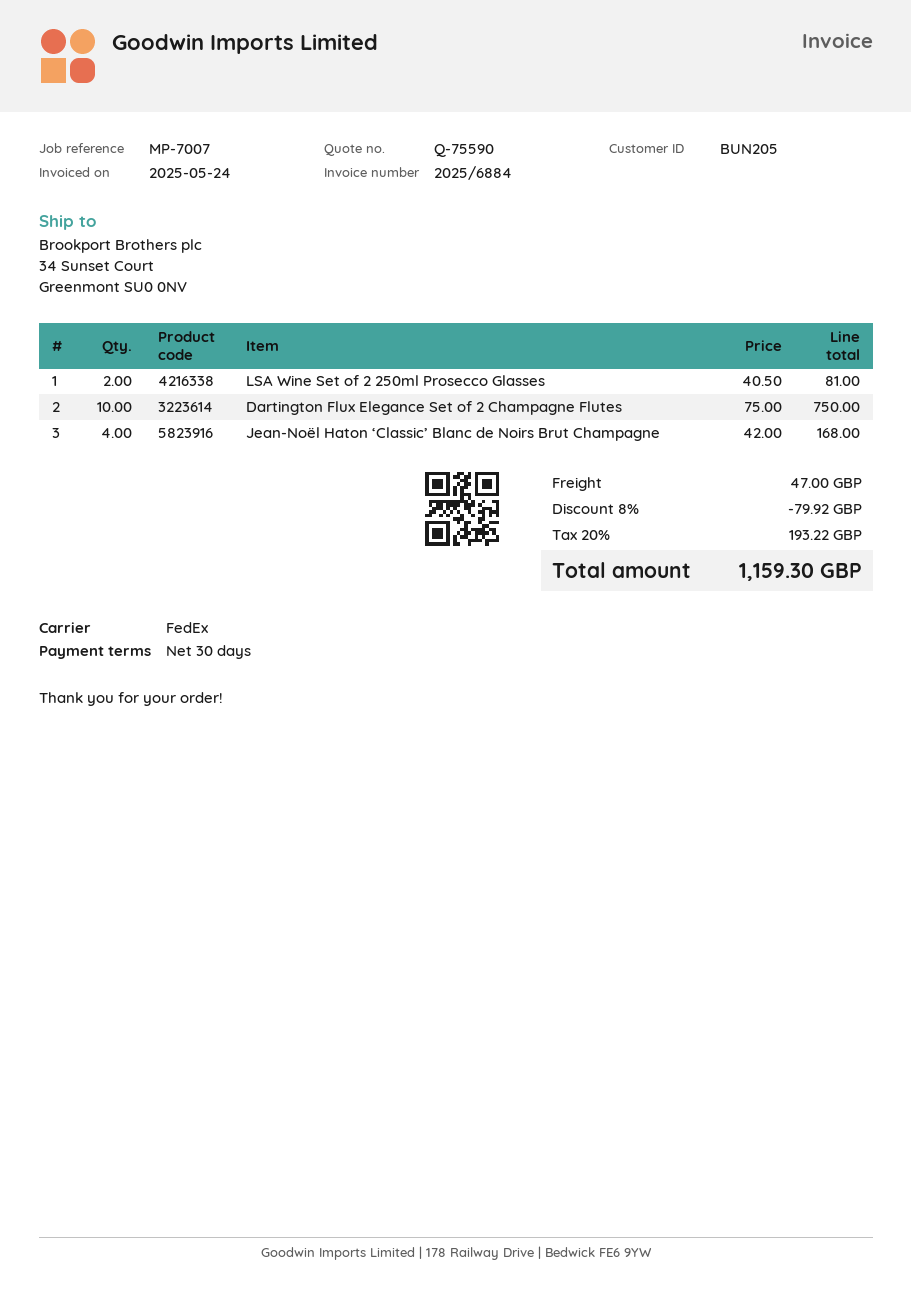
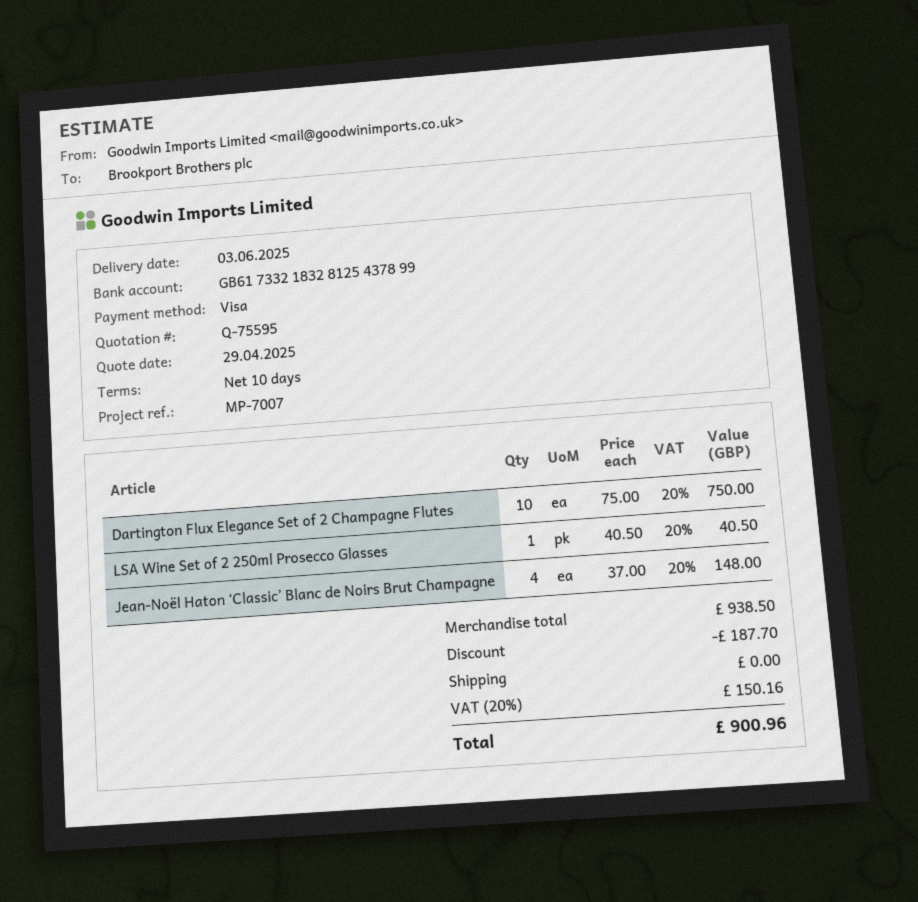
quote number: Q-75590 -> Q-75595
payment terms: 30 days -> 10 days
LSA Wine Set of 2 250ml Prosecco Glasses: 2 x 40.50 = 81.00 -> 1 x 40.50 = 40.50
Jean-Noël Haton ‘Classic’ Blanc de Noirs Brut Champagne: 4 x 42.00 = 168.00 -> 4 x 37.00 = 148.00
discount: 79.92 -> 187.70
shipping: 47.00 -> 0.00
tax: 20% = 193.22 -> 20% = 150.16
total: 1159.30 -> 900.96

